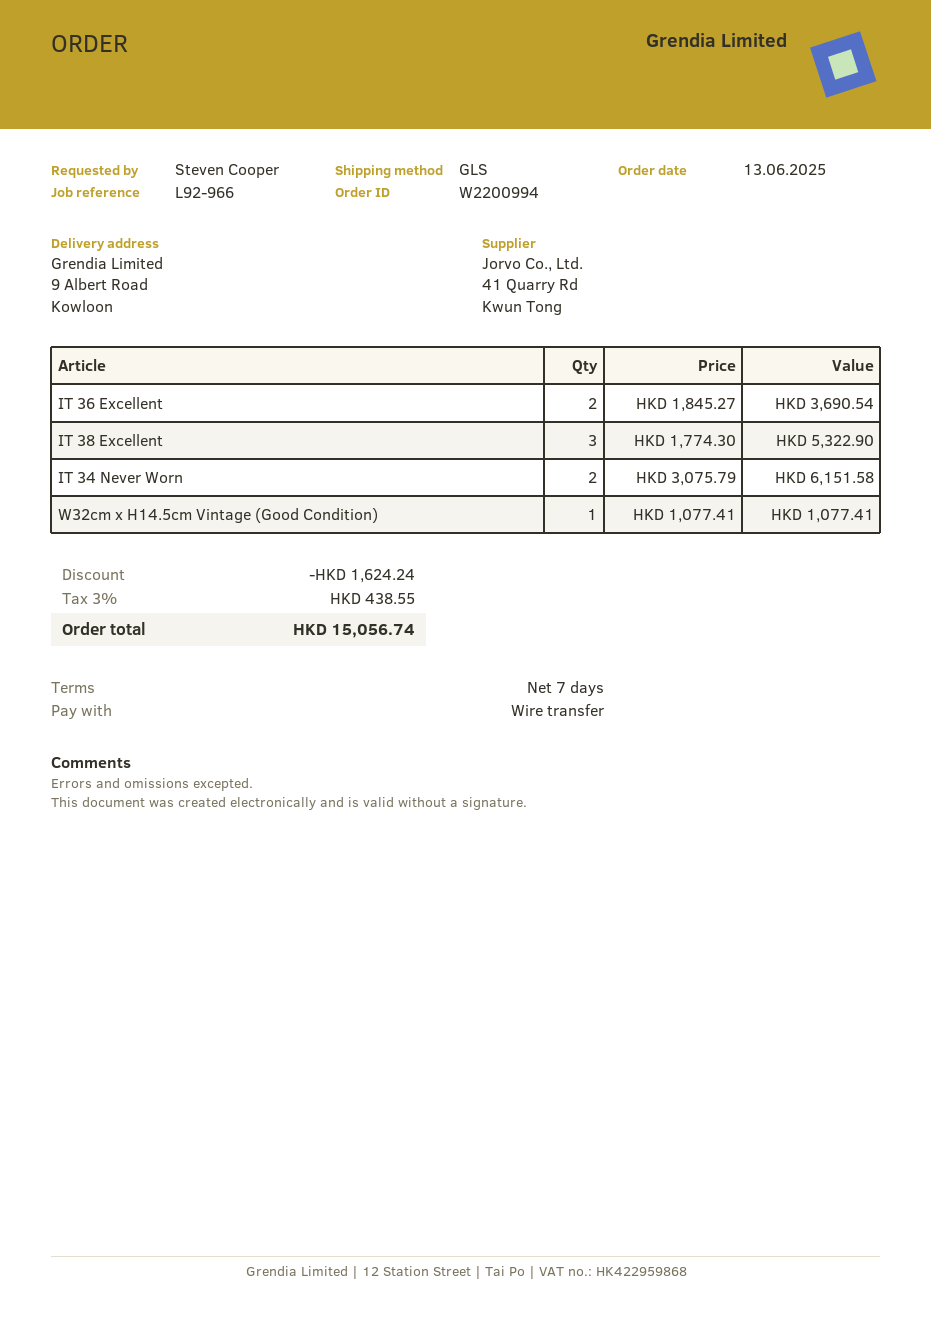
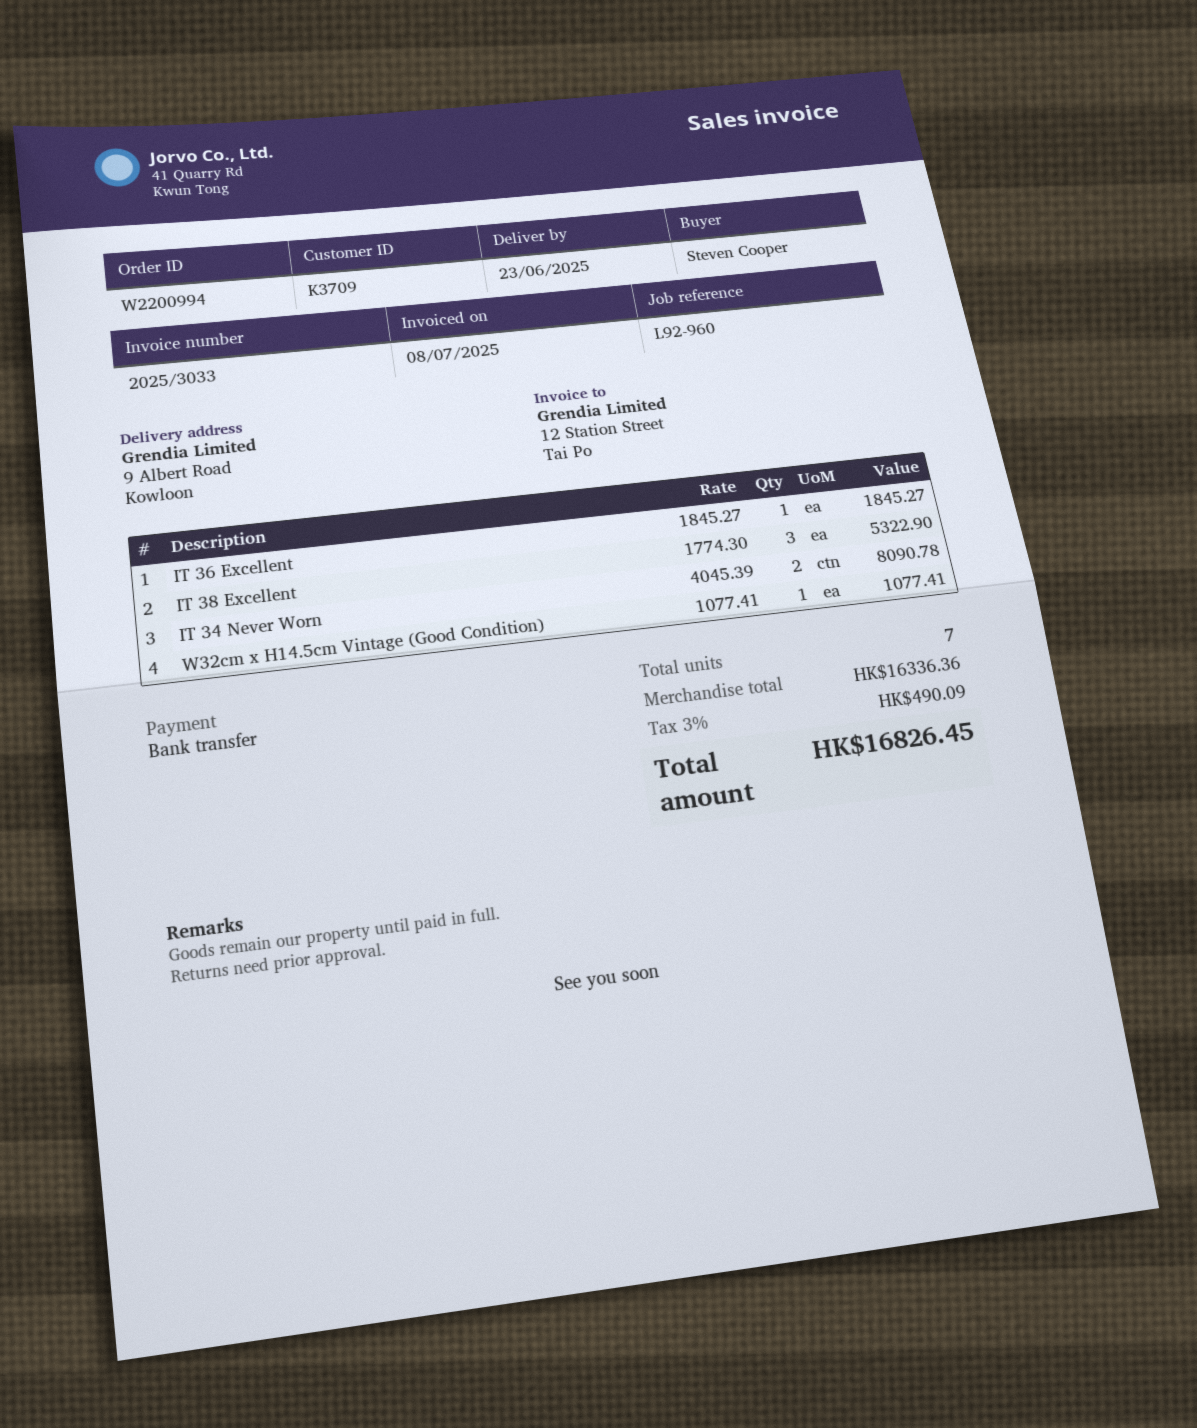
reference: L92-966 -> L92-960
IT 36 Excellent: 2 x 1845.27 = 3690.54 -> 1 x 1845.27 = 1845.27
IT 34 Never Worn: 2 x 3075.79 = 6151.58 -> 2 x 4045.39 = 8090.78
discount: 1624.24 -> none
tax: 3% = 438.55 -> 3% = 490.09
total: 15056.74 -> 16826.45

